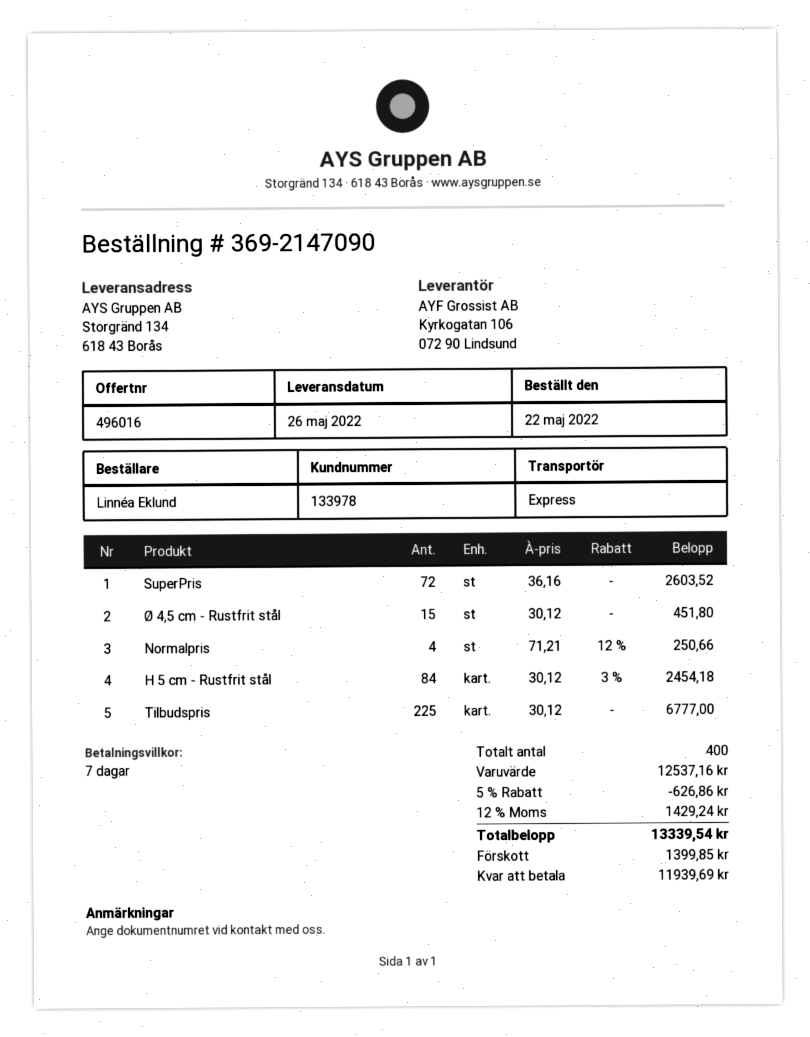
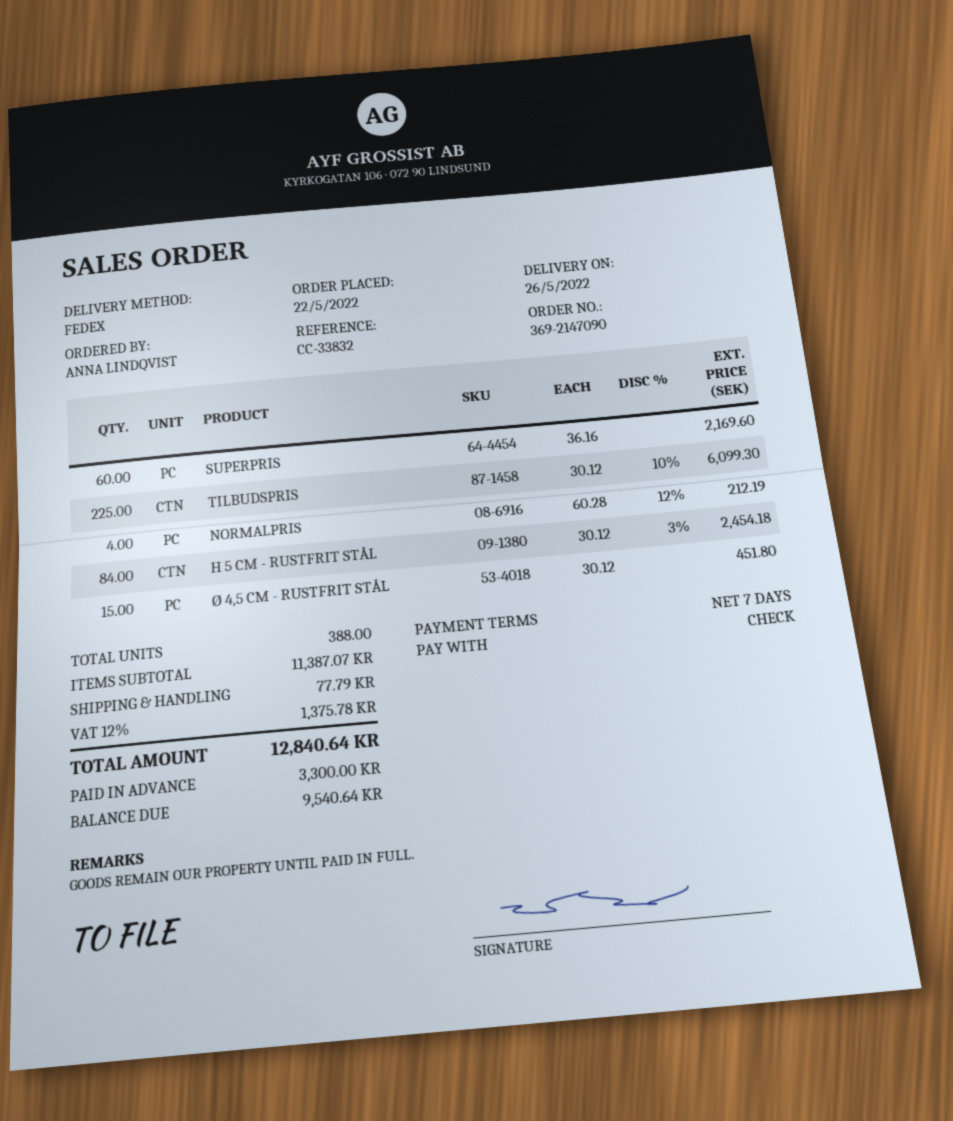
ordered by: Linnéa Eklund -> ANNA LINDQVIST
shipping method: express -> FedEx
SuperPris: 72 x 36.16 = 2603.52 -> 60 x 36.16 = 2169.60
Normalpris: 4 x 71.21 - 12% = 250.66 -> 4 x 60.28 - 12% = 212.19
Tilbudspris: 225 x 30.12 = 6777.00 -> 225 x 30.12 - 10% = 6099.30
total quantity: 400 -> 388
subtotal: 12537.16 -> 11387.07
discount: 5% = 626.86 -> none
shipping: none -> 77.79
tax: 12% = 1429.24 -> 12% = 1375.78
total: 13339.54 -> 12840.64
deposit: 1399.85 -> 3300.00
balance: 11939.69 -> 9540.64

